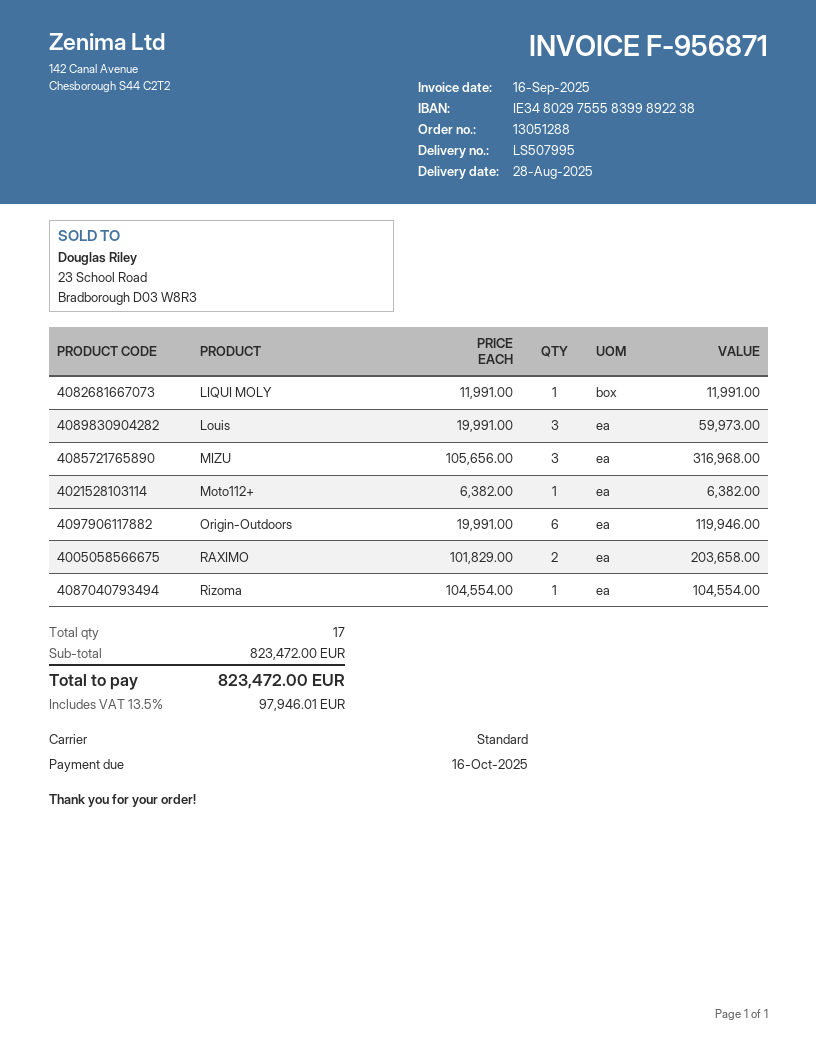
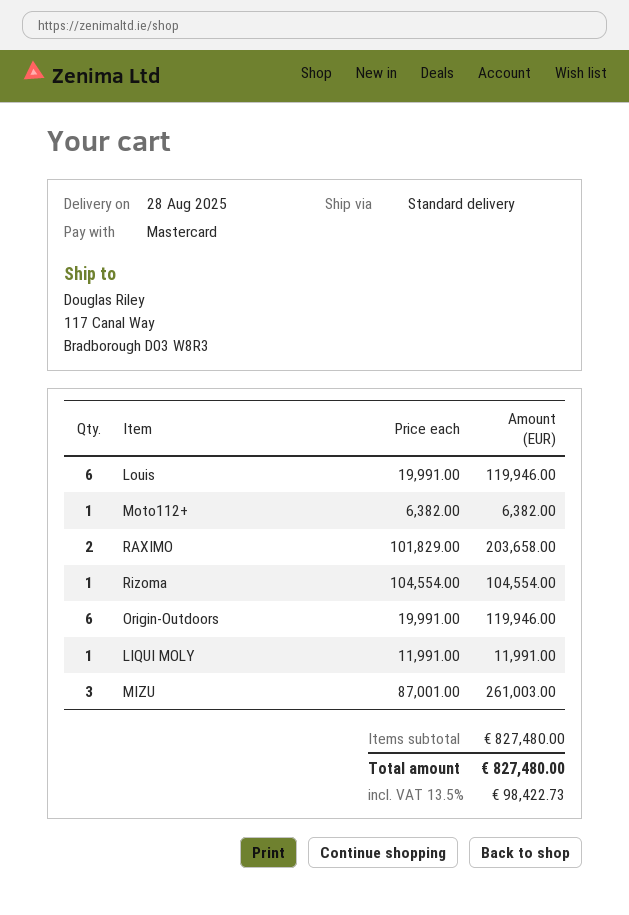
Louis: 3 x 19991.00 = 59973.00 -> 6 x 19991.00 = 119946.00
MIZU: 3 x 105656.00 = 316968.00 -> 3 x 87001.00 = 261003.00
subtotal: 823472.00 -> 827480.00
tax: 13.5% = 97946.01 -> 13.5% = 98422.73
total: 823472.00 -> 827480.00

